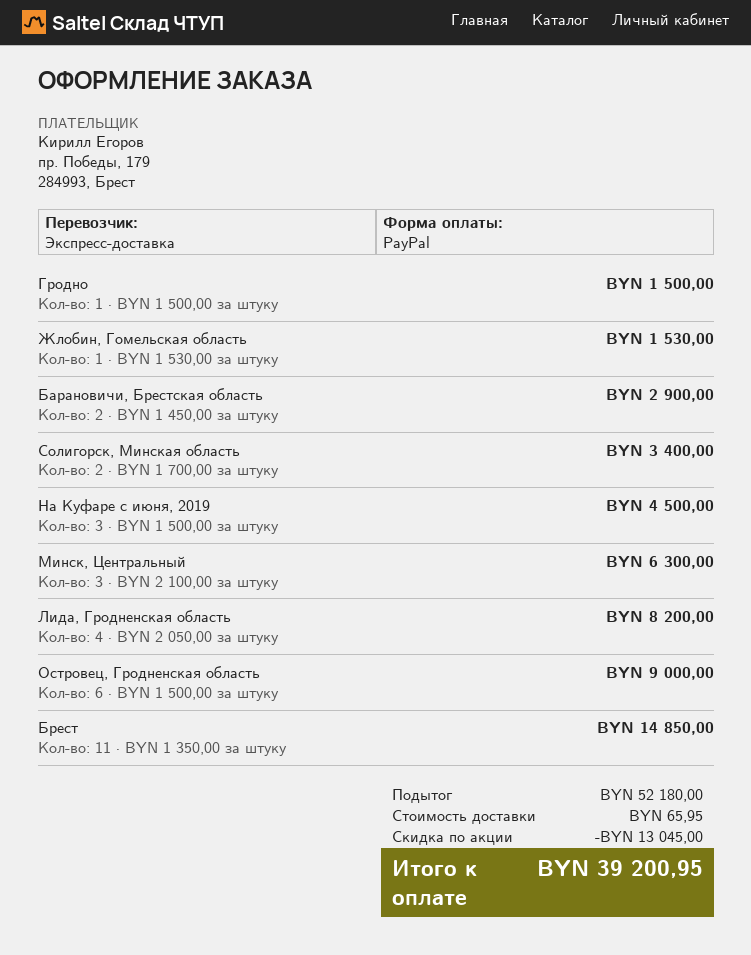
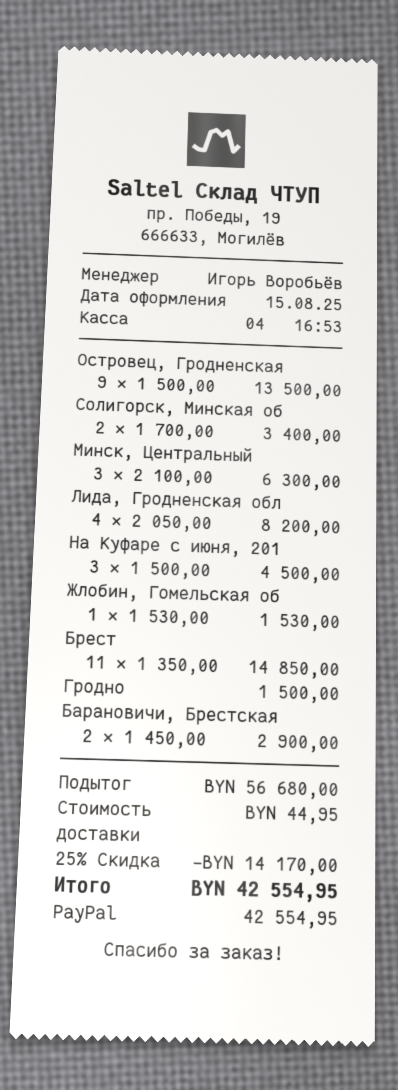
Островец, Гродненская область: 6 x 1500.00 = 9000.00 -> 9 x 1500.00 = 13500.00
subtotal: 52180.00 -> 56680.00
discount: 13045.00 -> 14170.00
shipping: 65.95 -> 44.95
total: 39200.95 -> 42554.95

